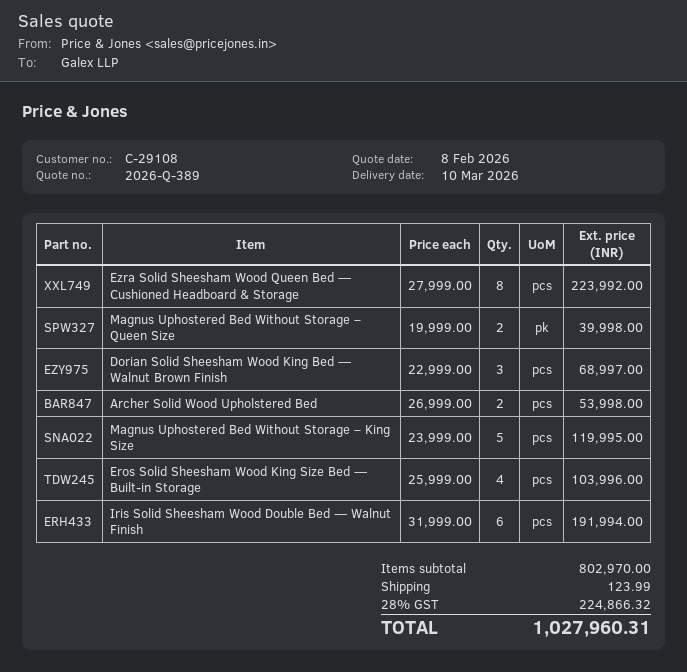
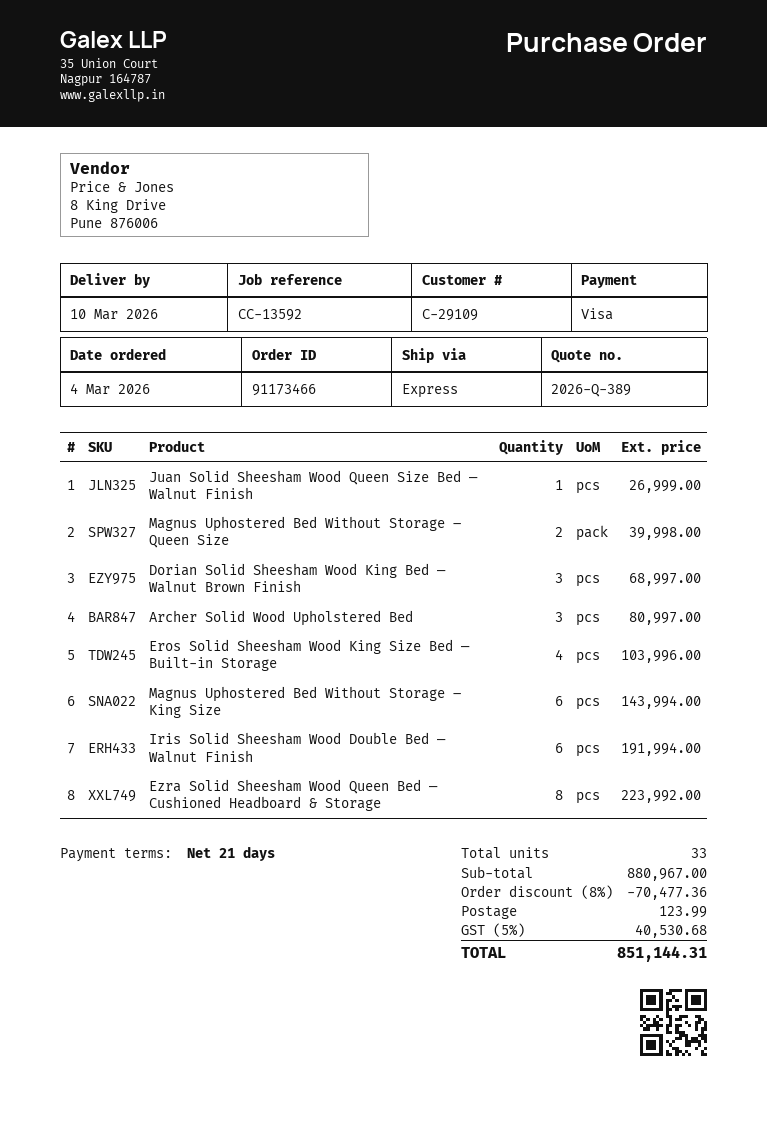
customer number: C-29108 -> C-29109
Archer Solid Wood Upholstered Bed: 2 for 53998.00 -> 3 for 80997.00
Magnus Uphostered Bed Without Storage – King Size: 5 for 119995.00 -> 6 for 143994.00
Juan Solid Sheesham Wood Queen Size Bed — Walnut Finish: none -> 1 for 26999.00
subtotal: 802970.00 -> 880967.00
discount: none -> 8% = 70477.36
tax: 28% = 224866.32 -> 5% = 40530.68
total: 1027960.31 -> 851144.31

